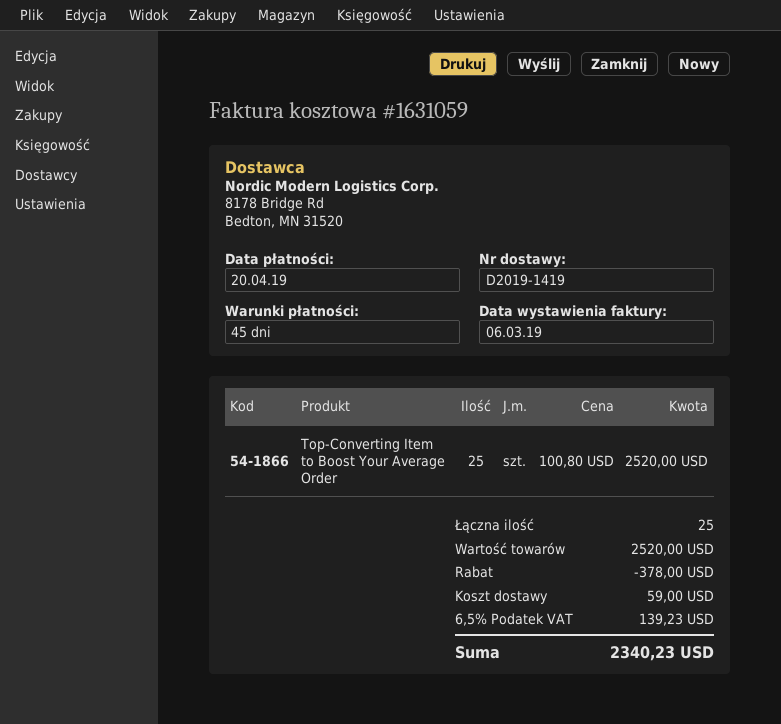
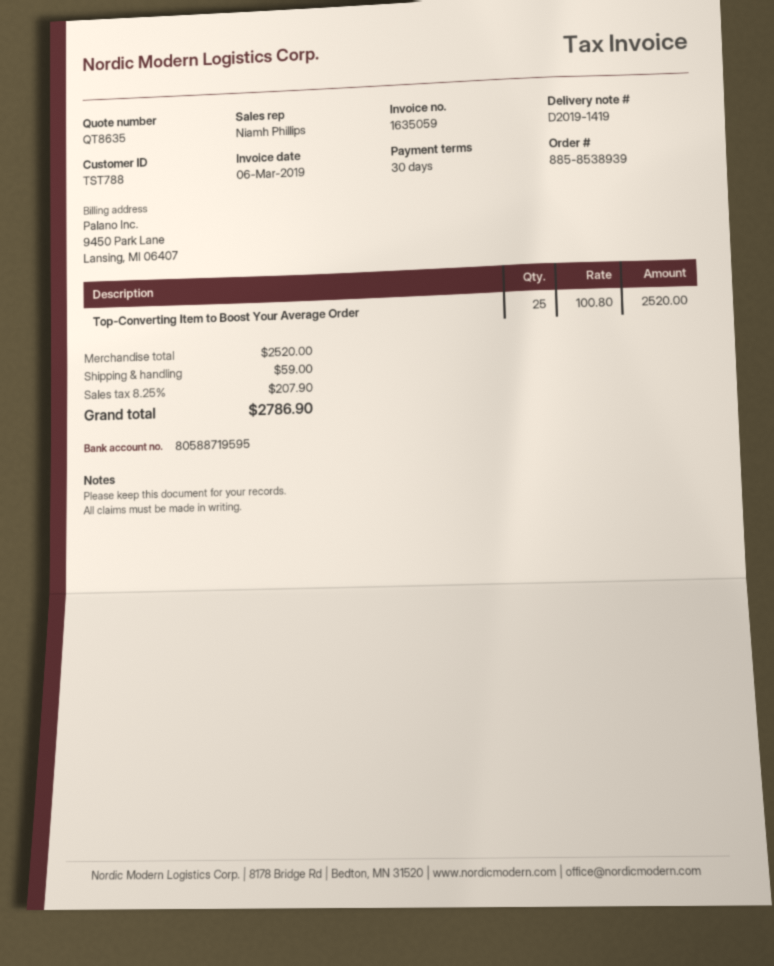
invoice number: 1631059 -> 1635059
payment terms: 45 days -> 30 days
discount: 378.00 -> none
tax: 6.5% = 139.23 -> 8.25% = 207.90
total: 2340.23 -> 2786.90

